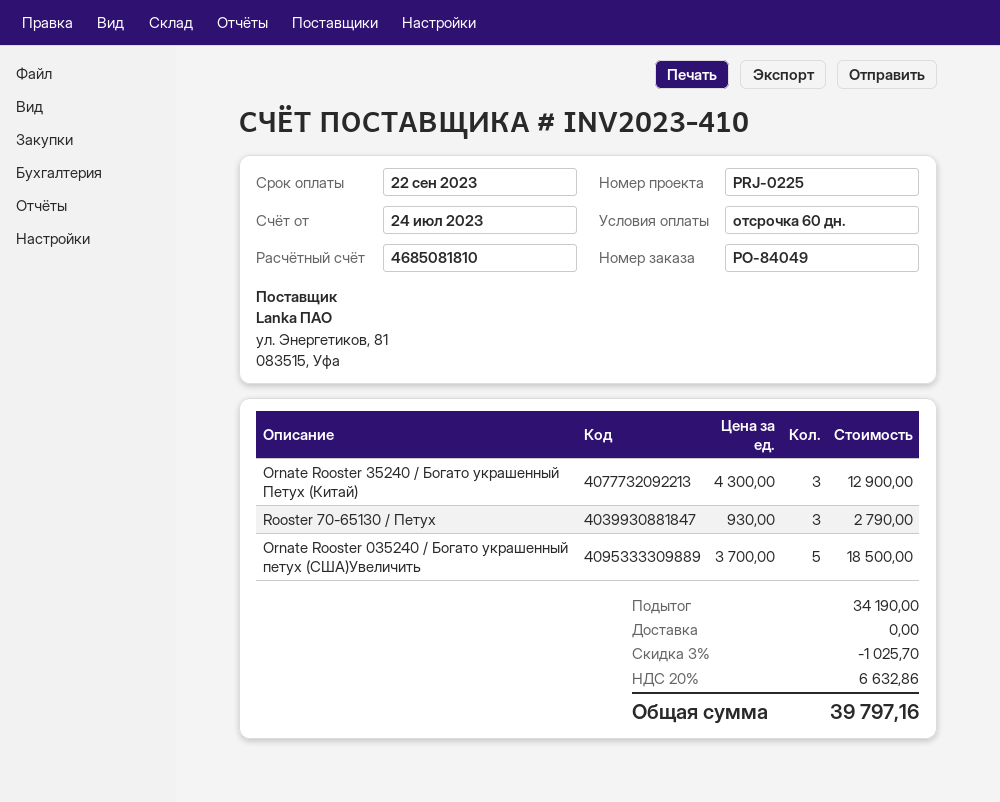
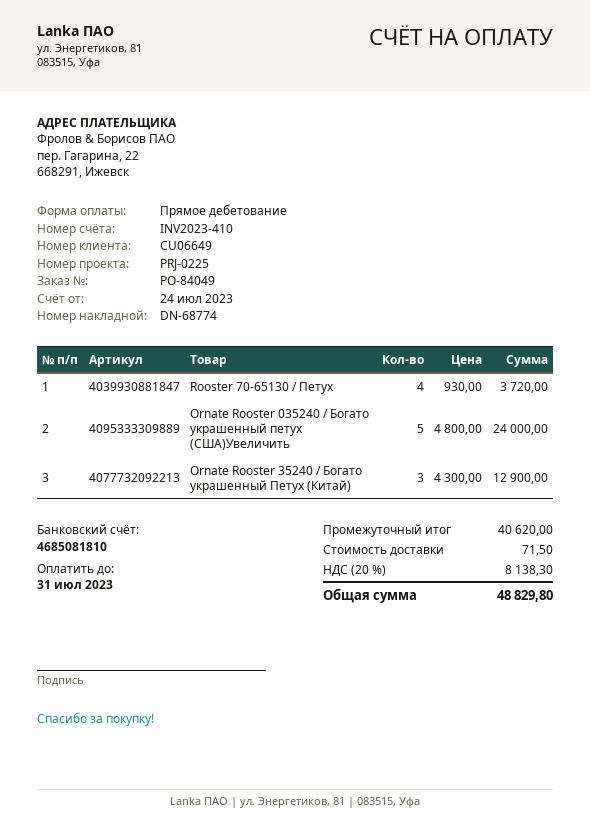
due date: 2023-09-22 -> 2023-07-31
Rooster 70-65130 / Петух: 3 x 930.00 = 2790.00 -> 4 x 930.00 = 3720.00
Ornate Rooster 035240 / Богато украшенный петух (США)Увеличить: 5 x 3700.00 = 18500.00 -> 5 x 4800.00 = 24000.00
subtotal: 34190.00 -> 40620.00
discount: 3% = 1025.70 -> none
shipping: 0.00 -> 71.50
tax: 20% = 6632.86 -> 20% = 8138.30
total: 39797.16 -> 48829.80

